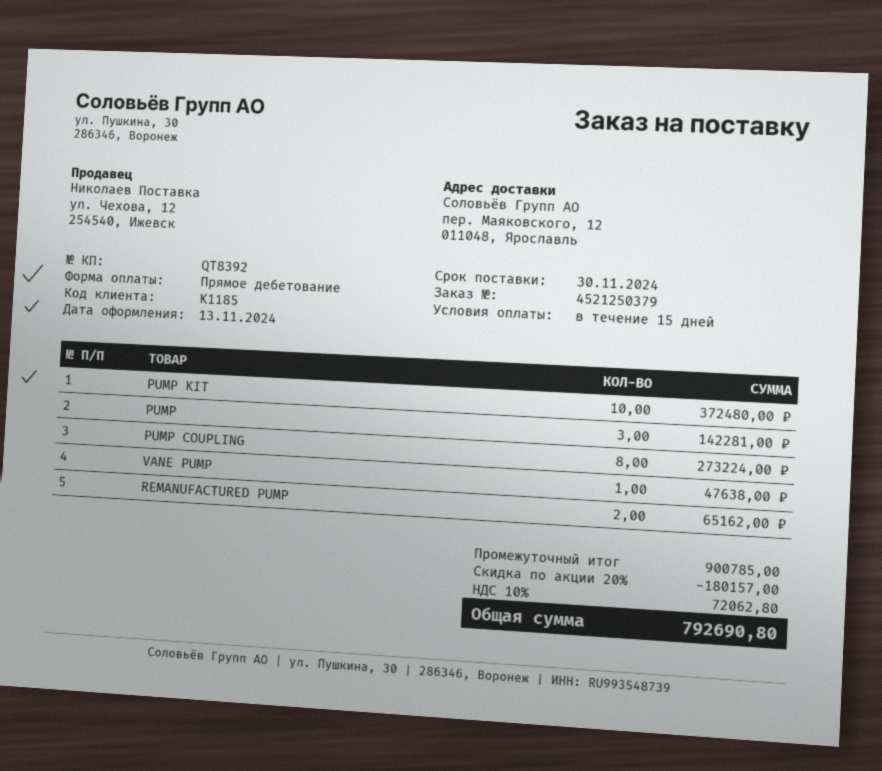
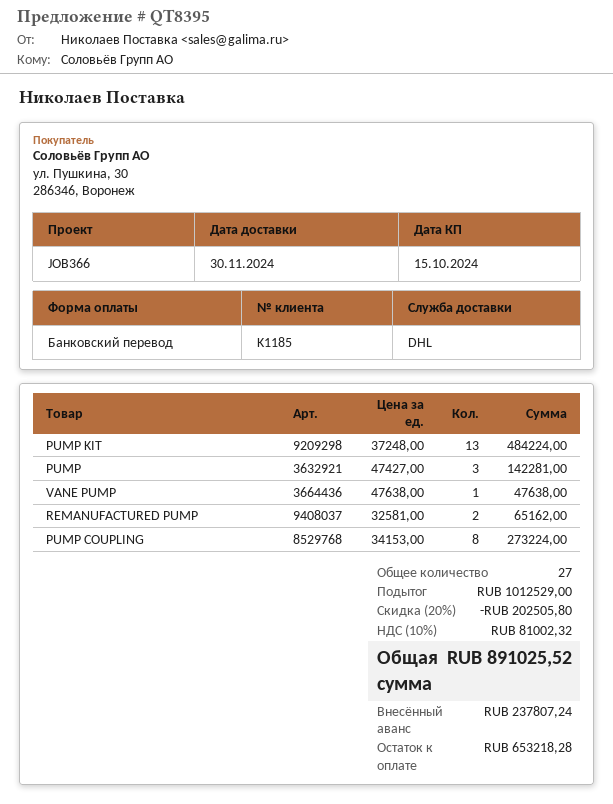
quote number: QT8392 -> QT8395
payment method: direct debit -> bank transfer
PUMP KIT: 10 for 372480.00 -> 13 for 484224.00
subtotal: 900785.00 -> 1012529.00
discount: 20% = 180157.00 -> 20% = 202505.80
tax: 10% = 72062.80 -> 10% = 81002.32
total: 792690.80 -> 891025.52

